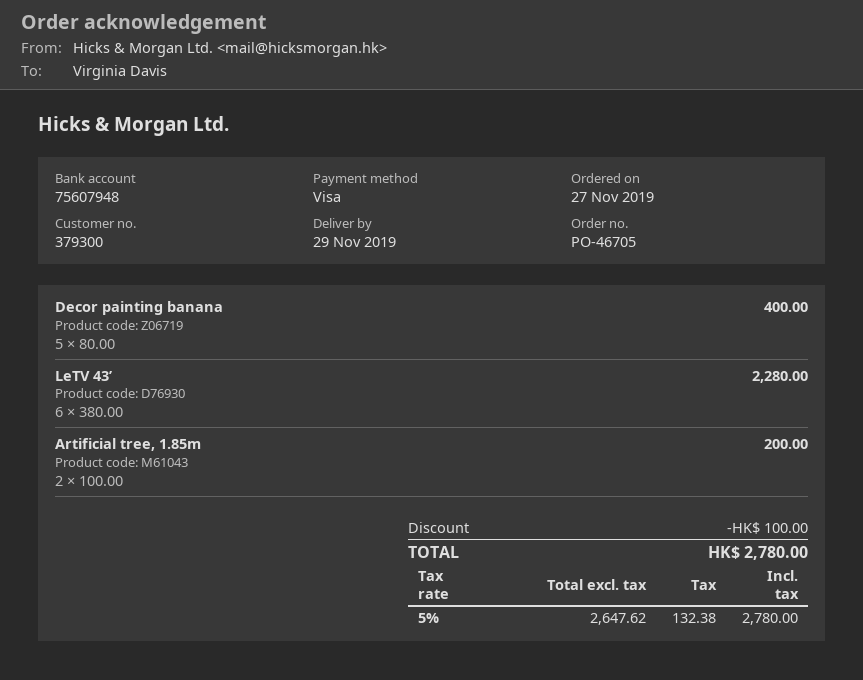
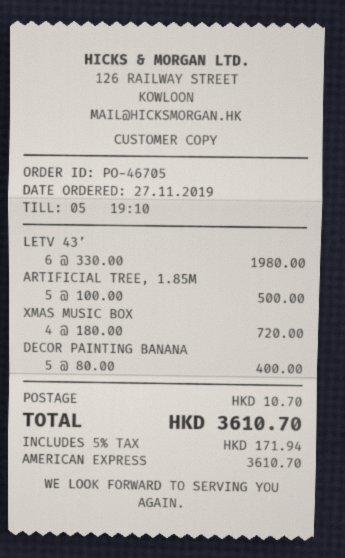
payment method: Visa -> American Express
LeTV 43’: 6 x 380.00 = 2280.00 -> 6 x 330.00 = 1980.00
Artificial tree, 1.85m: 2 x 100.00 = 200.00 -> 5 x 100.00 = 500.00
XMAS MUSIC BOX: none -> 4 x 180.00 = 720.00
discount: 100.00 -> none
shipping: none -> 10.70
tax: 5% = 132.38 -> 5% = 171.94
total: 2780.00 -> 3610.70

